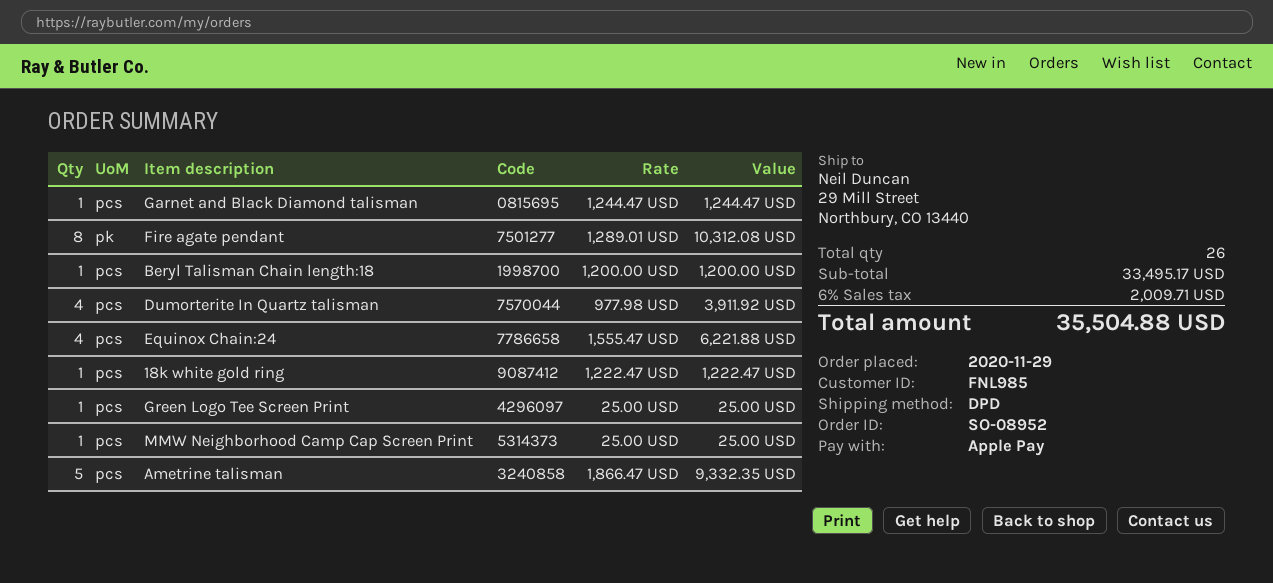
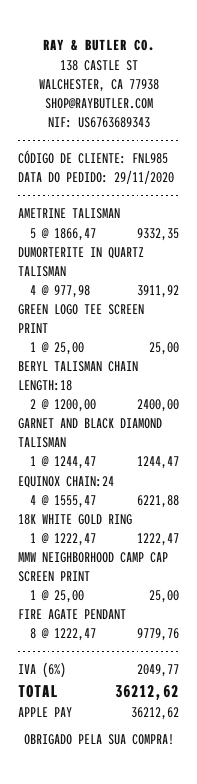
Fire agate pendant: 8 x 1289.01 = 10312.08 -> 8 x 1222.47 = 9779.76
Beryl Talisman Chain length:18: 1 x 1200.00 = 1200.00 -> 2 x 1200.00 = 2400.00
tax: 6% = 2009.71 -> 6% = 2049.77
total: 35504.88 -> 36212.62

